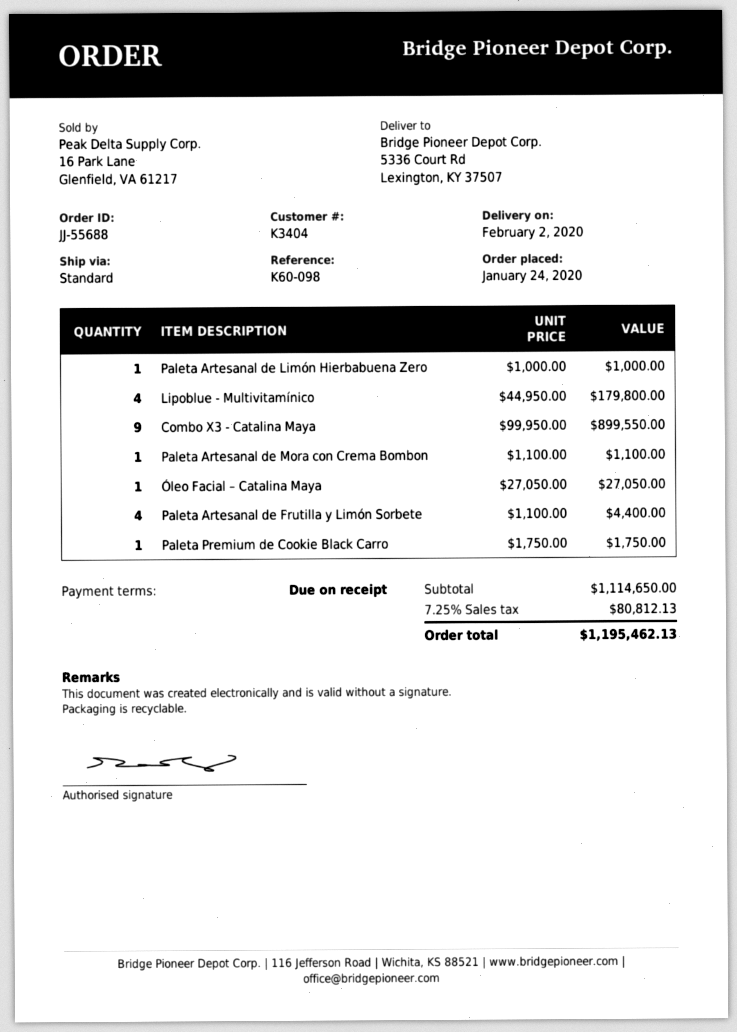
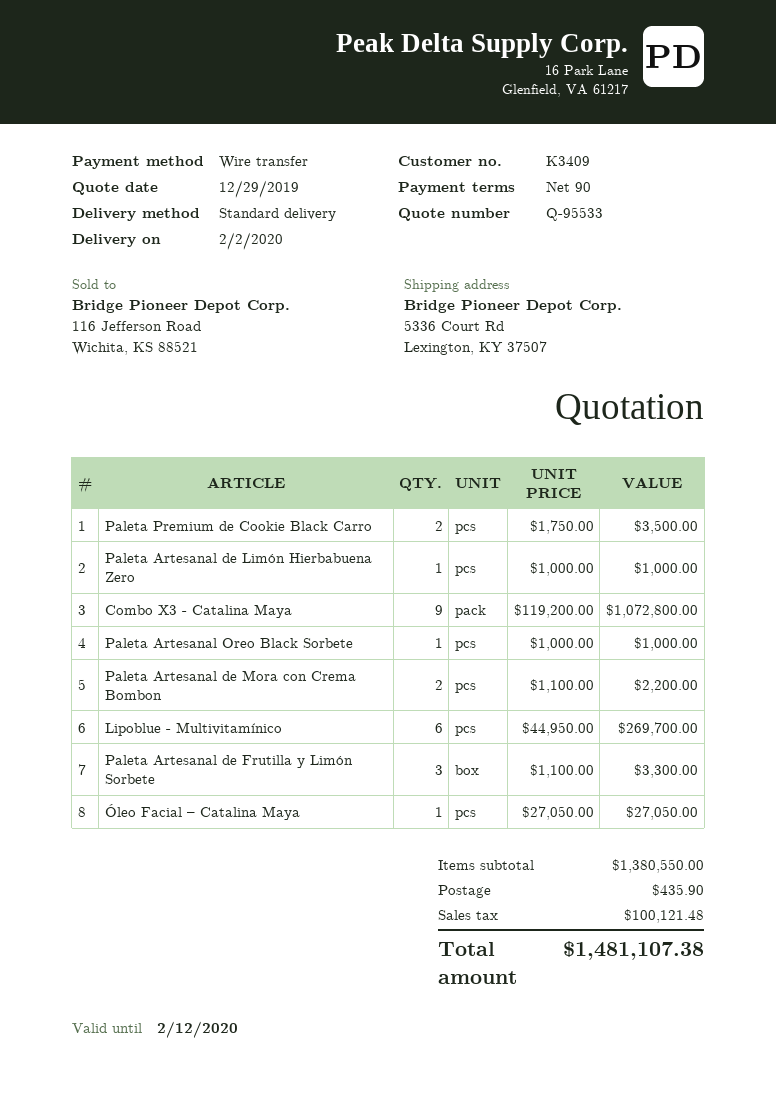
payment terms: on receipt -> 90 days
customer number: K3404 -> K3409
Lipoblue - Multivitamínico: 4 x 44950.00 = 179800.00 -> 6 x 44950.00 = 269700.00
Combo X3 - Catalina Maya: 9 x 99950.00 = 899550.00 -> 9 x 119200.00 = 1072800.00
Paleta Artesanal de Mora con Crema Bombon: 1 x 1100.00 = 1100.00 -> 2 x 1100.00 = 2200.00
Paleta Artesanal de Frutilla y Limón Sorbete: 4 x 1100.00 = 4400.00 -> 3 x 1100.00 = 3300.00
Paleta Premium de Cookie Black Carro: 1 x 1750.00 = 1750.00 -> 2 x 1750.00 = 3500.00
Paleta Artesanal Oreo Black Sorbete: none -> 1 x 1000.00 = 1000.00
subtotal: 1114650.00 -> 1380550.00
shipping: none -> 435.90
tax: 80812.13 -> 100121.48
total: 1195462.13 -> 1481107.38

